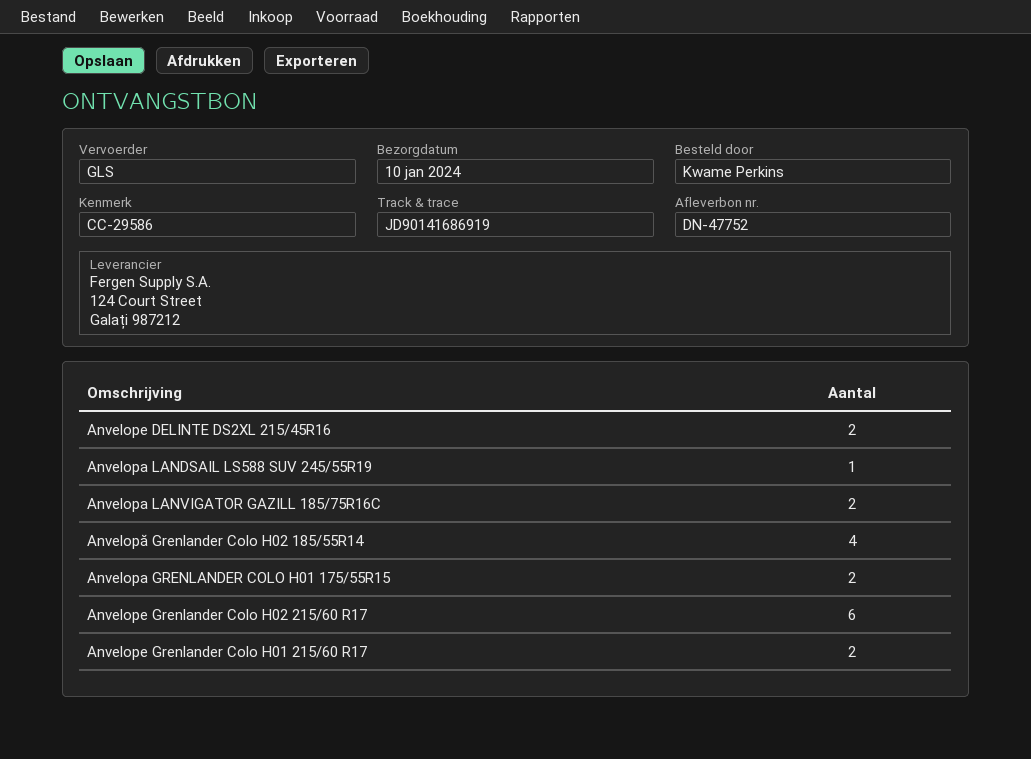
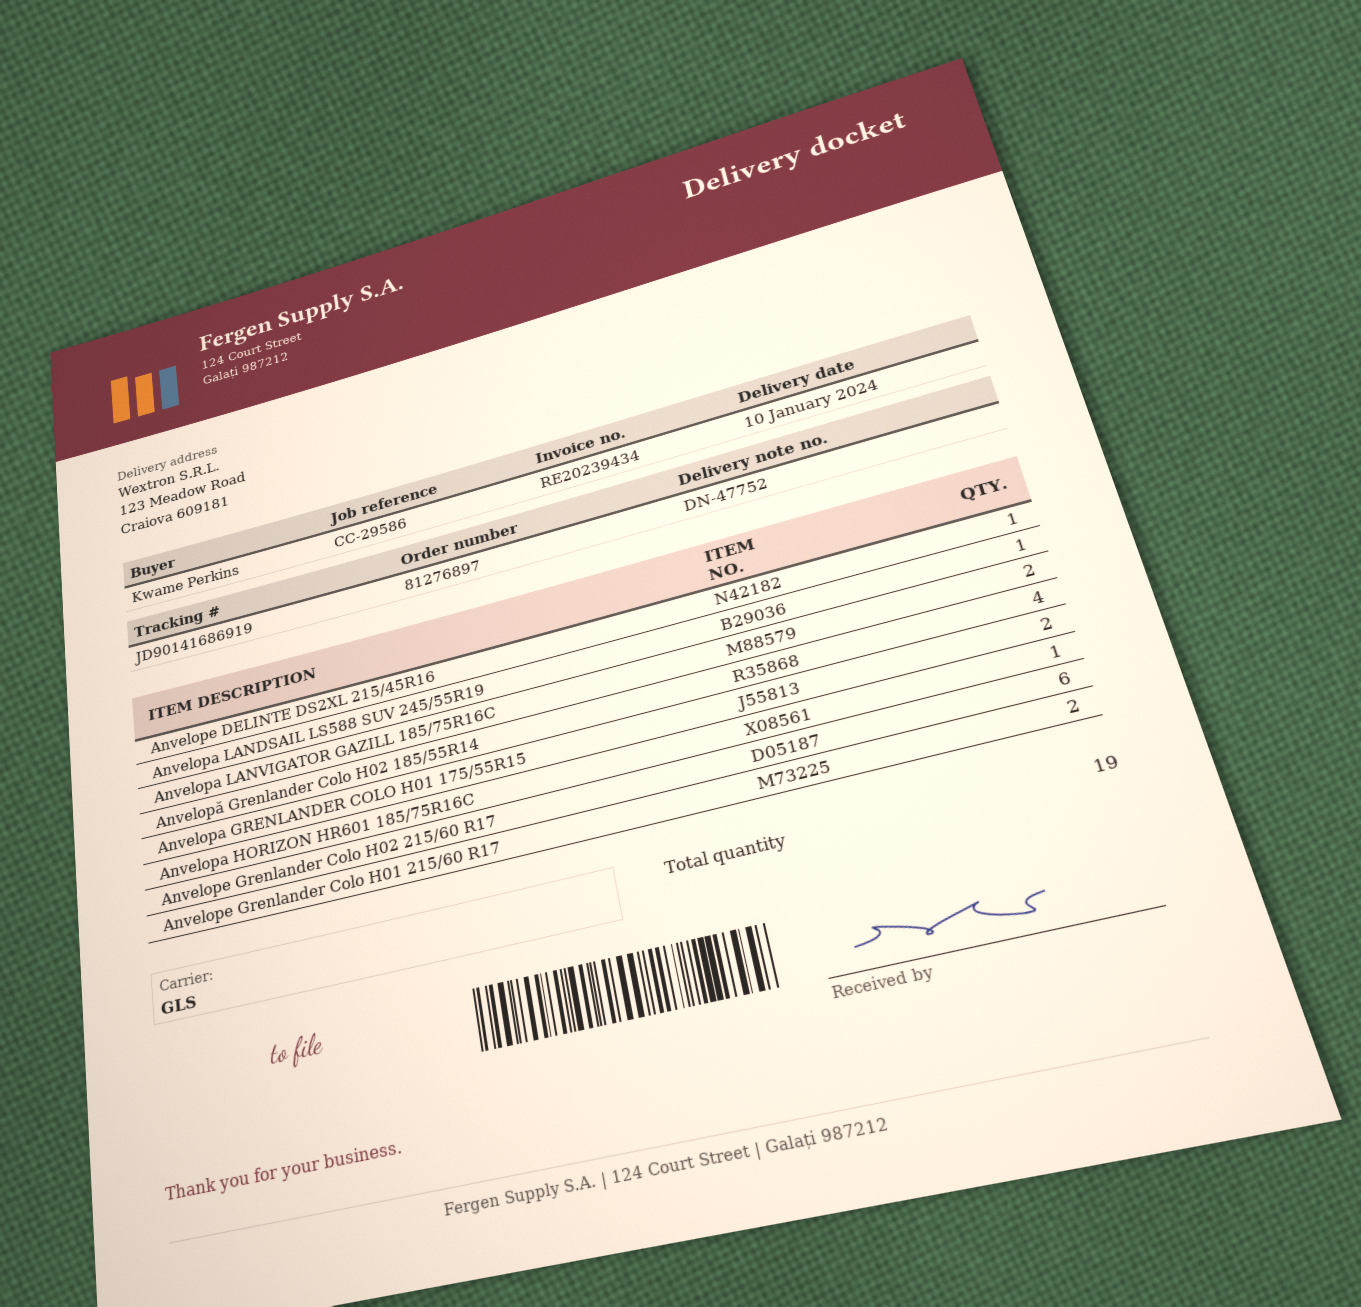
Anvelope DELINTE DS2XL 215/45R16: 2 -> 1
Anvelopa HORIZON HR601 185/75R16C: none -> 1

